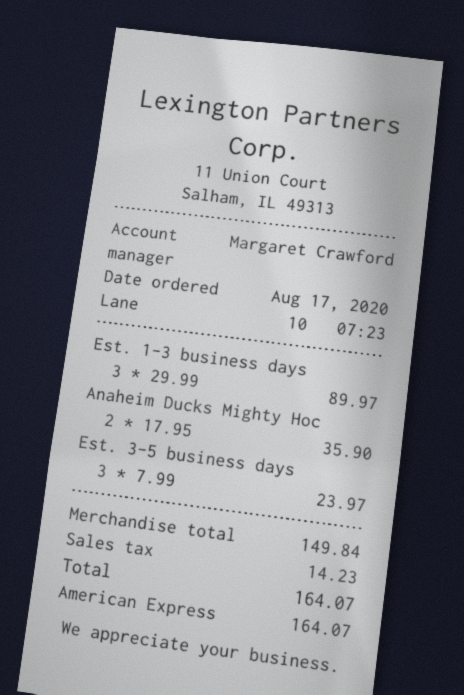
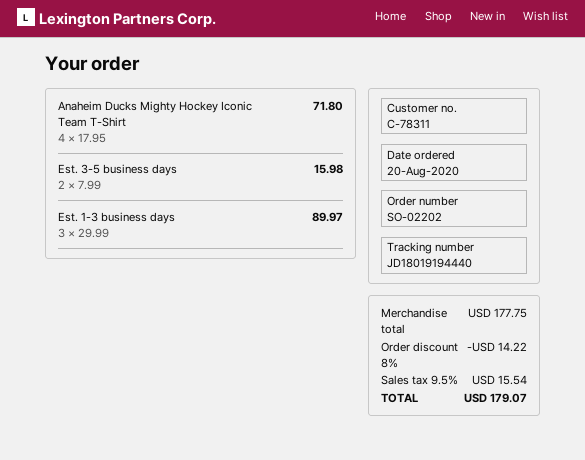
order date: 2020-08-17 -> 2020-08-20
Anaheim Ducks Mighty Hoc: 2 x 17.95 = 35.90 -> 4 x 17.95 = 71.80
Est. 3-5 business days: 3 x 7.99 = 23.97 -> 2 x 7.99 = 15.98
subtotal: 149.84 -> 177.75
discount: none -> 8% = 14.22
tax: 14.23 -> 15.54
total: 164.07 -> 179.07

